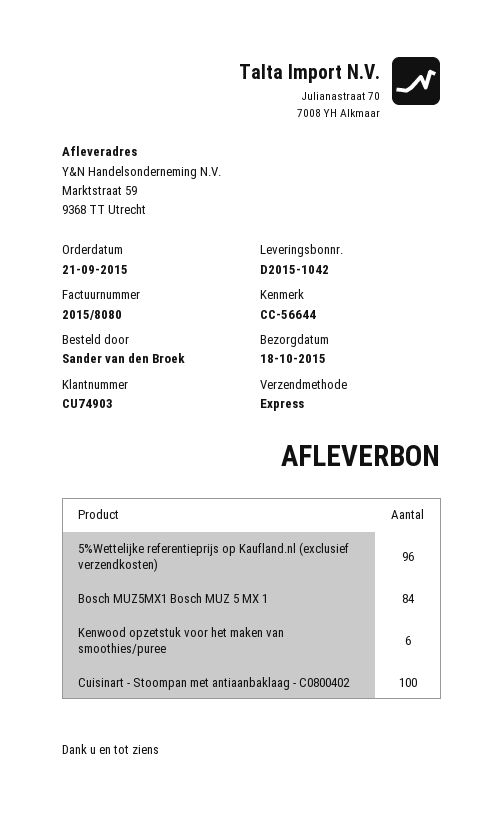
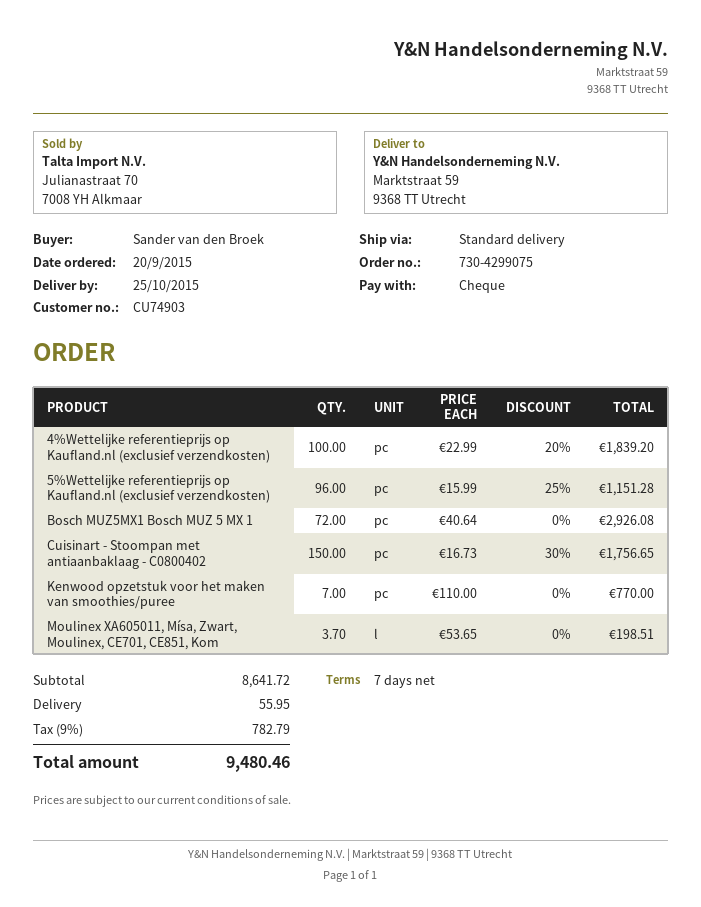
order date: 2015-09-21 -> 2015-09-20
delivery date: 2015-10-18 -> 2015-10-25
shipping method: express -> standard
Bosch MUZ5MX1 Bosch MUZ 5 MX 1: 84 -> 72
Kenwood opzetstuk voor het maken van smoothies/puree: 6 -> 7
Cuisinart - Stoompan met antiaanbaklaag - C0800402: 100 -> 150
4%Wettelijke referentieprijs op Kaufland.nl (exclusief verzendkosten): none -> 100
Moulinex XA605011, Mísa, Zwart, Moulinex, CE701, CE851, Kom: none -> 3.7

